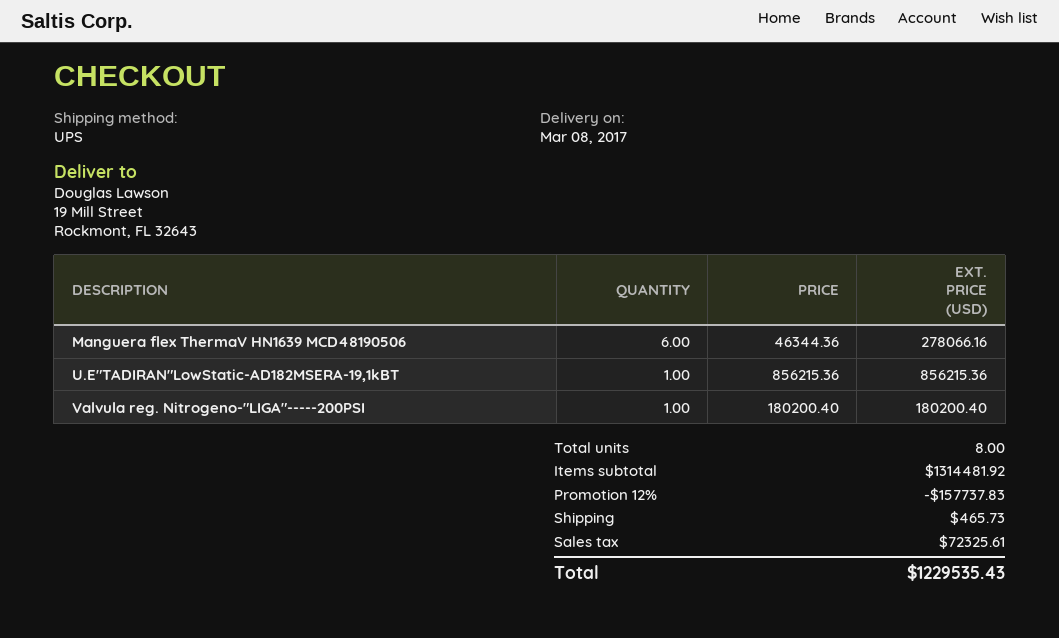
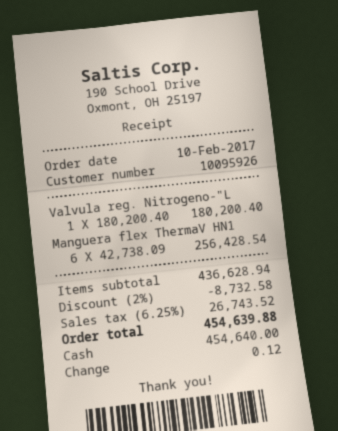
Manguera flex ThermaV HN1639 MCD48190506: 6 x 46344.36 = 278066.16 -> 6 x 42738.09 = 256428.54
U.E"TADIRAN"LowStatic-AD182MSERA-19,1kBT: 1 x 856215.36 = 856215.36 -> none
subtotal: 1314481.92 -> 436628.94
discount: 12% = 157737.83 -> 2% = 8732.58
shipping: 465.73 -> none
tax: 72325.61 -> 26743.52
total: 1229535.43 -> 454639.88

